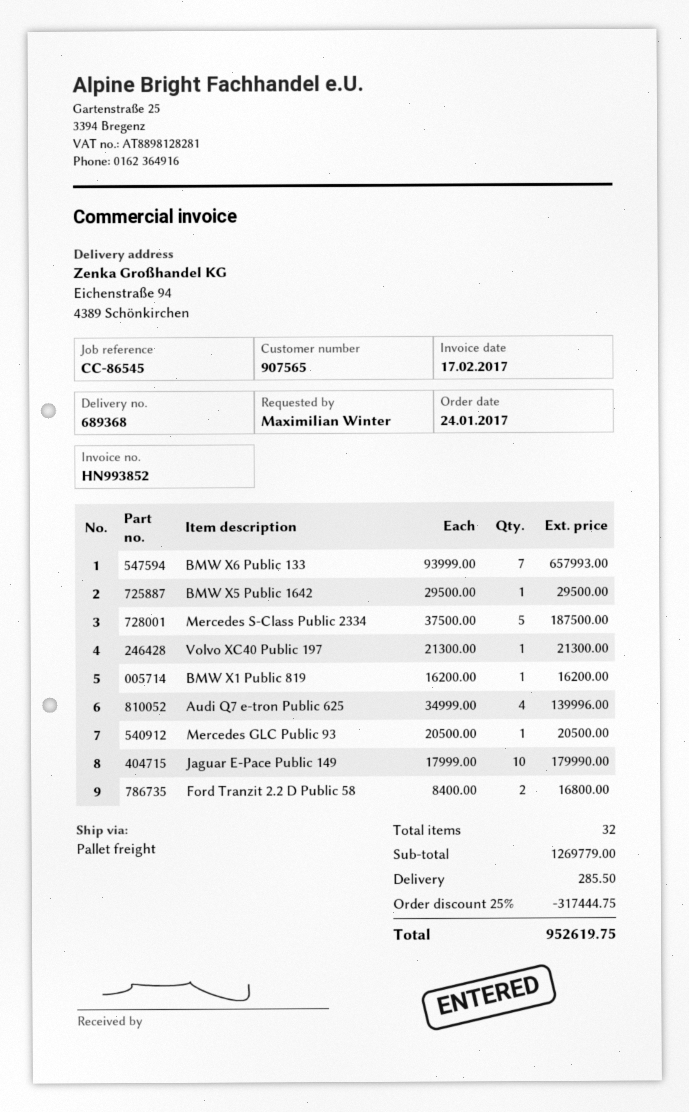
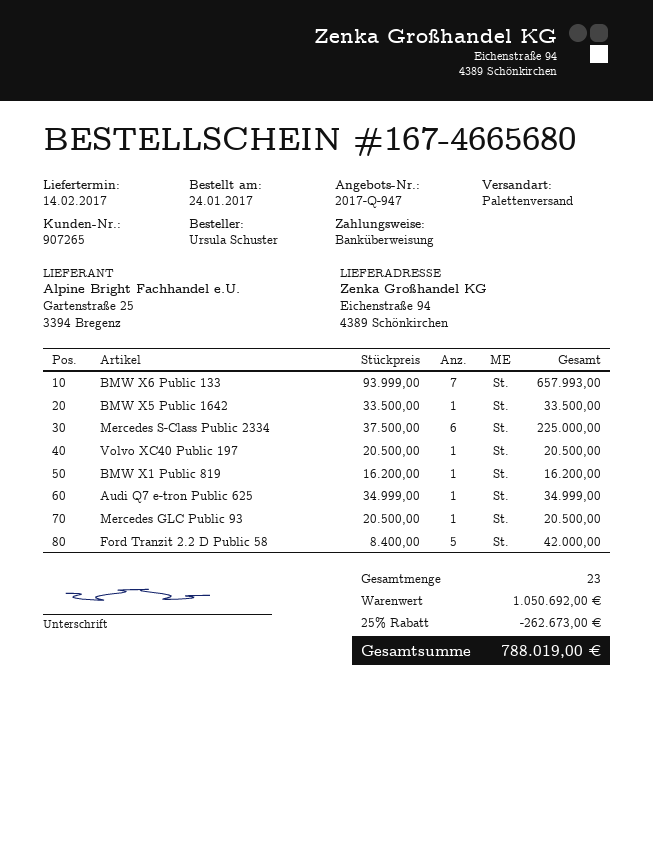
customer number: 907565 -> 907265
ordered by: Maximilian Winter -> Ursula Schuster
BMW X5 Public 1642: 1 x 29500.00 = 29500.00 -> 1 x 33500.00 = 33500.00
Mercedes S-Class Public 2334: 5 x 37500.00 = 187500.00 -> 6 x 37500.00 = 225000.00
Volvo XC40 Public 197: 1 x 21300.00 = 21300.00 -> 1 x 20500.00 = 20500.00
Audi Q7 e-tron Public 625: 4 x 34999.00 = 139996.00 -> 1 x 34999.00 = 34999.00
Jaguar E-Pace Public 149: 10 x 17999.00 = 179990.00 -> none
Ford Tranzit 2.2 D Public 58: 2 x 8400.00 = 16800.00 -> 5 x 8400.00 = 42000.00
total quantity: 32 -> 23
subtotal: 1269779.00 -> 1050692.00
discount: 25% = 317444.75 -> 25% = 262673.00
shipping: 285.50 -> none
total: 952619.75 -> 788019.00

